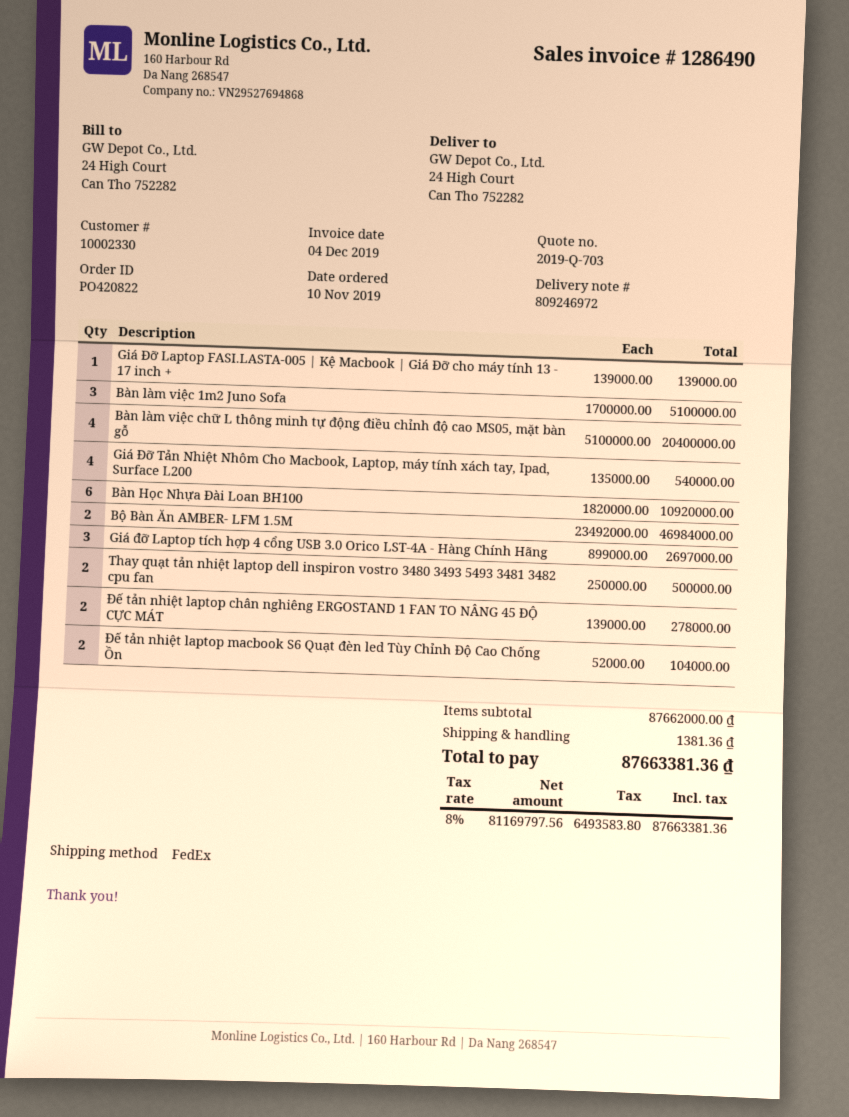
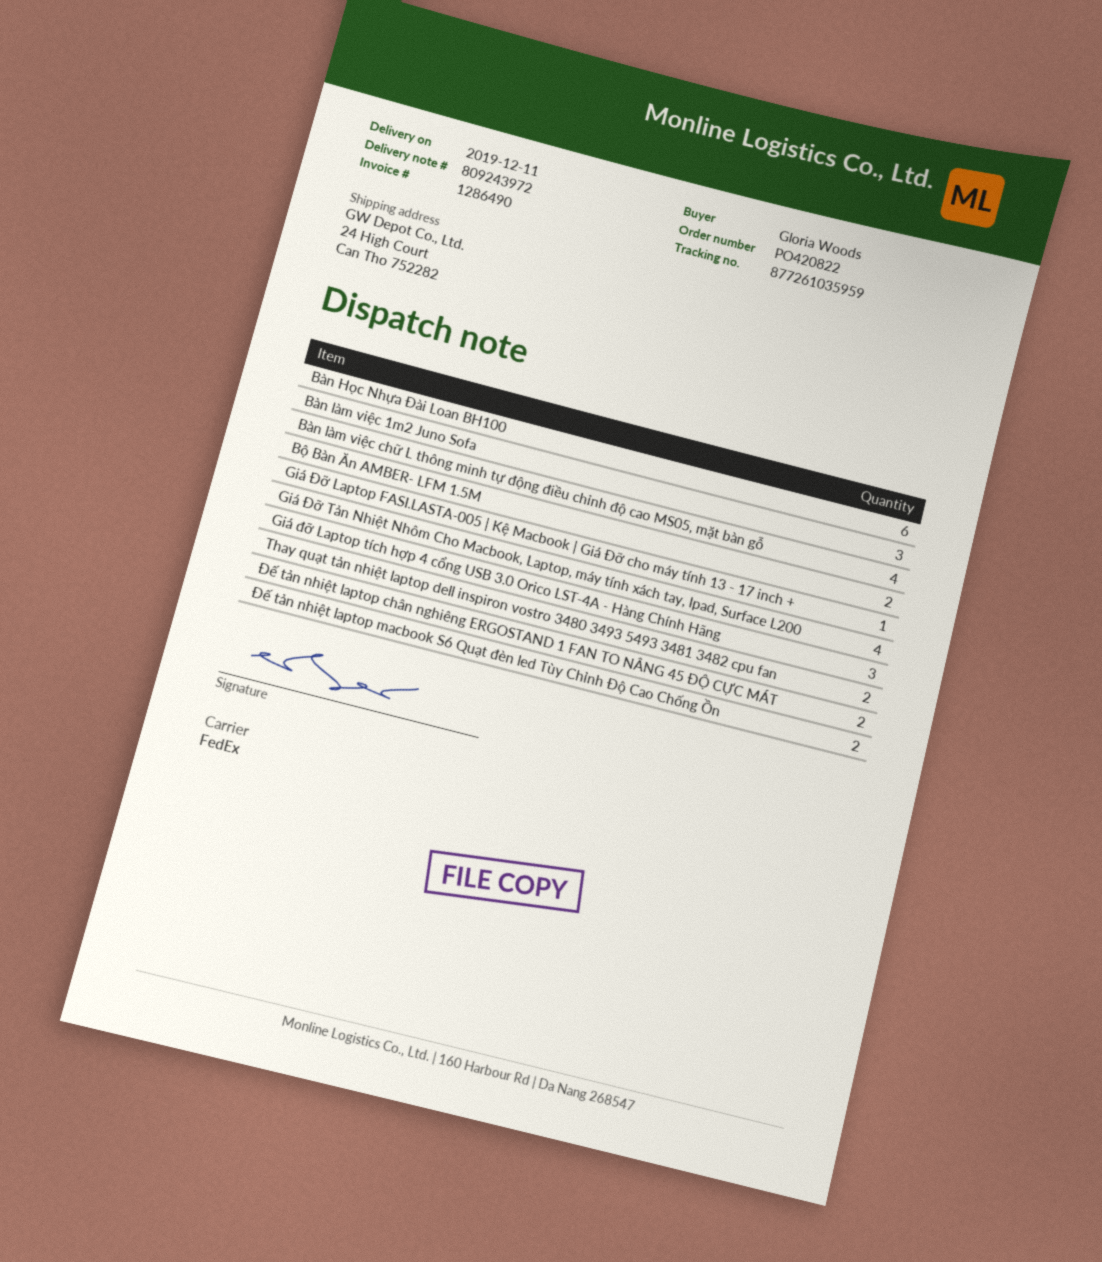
delivery note number: 809246972 -> 809243972

